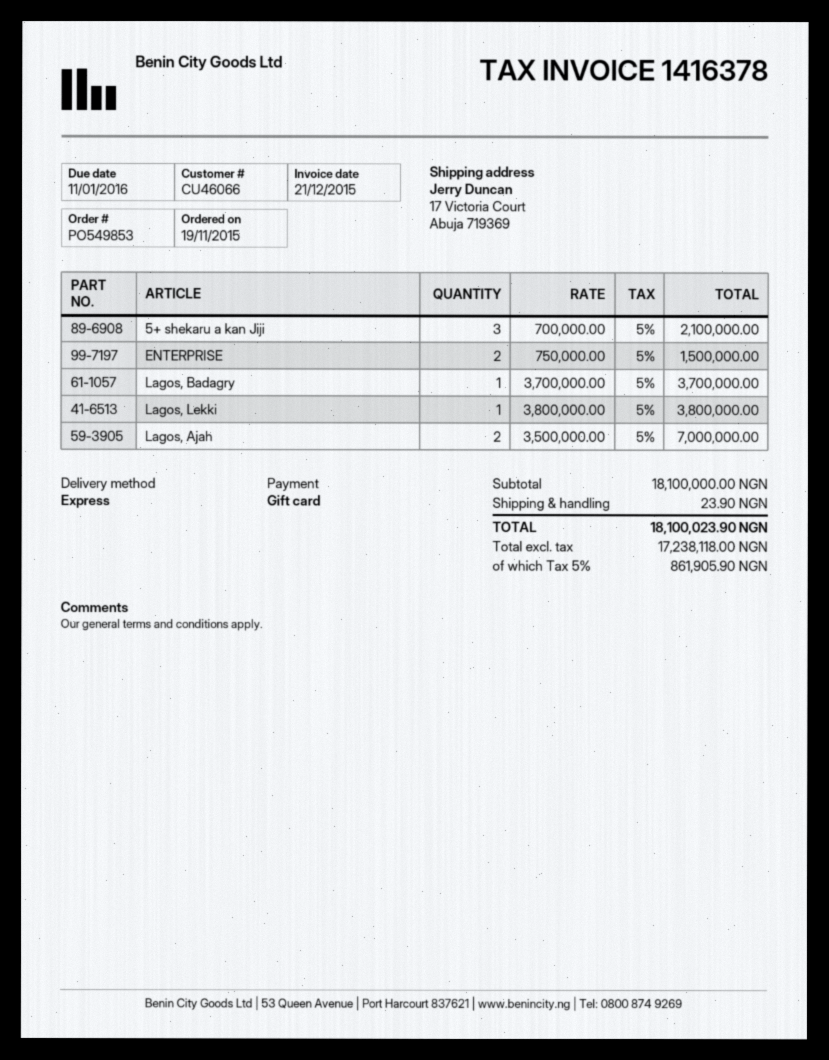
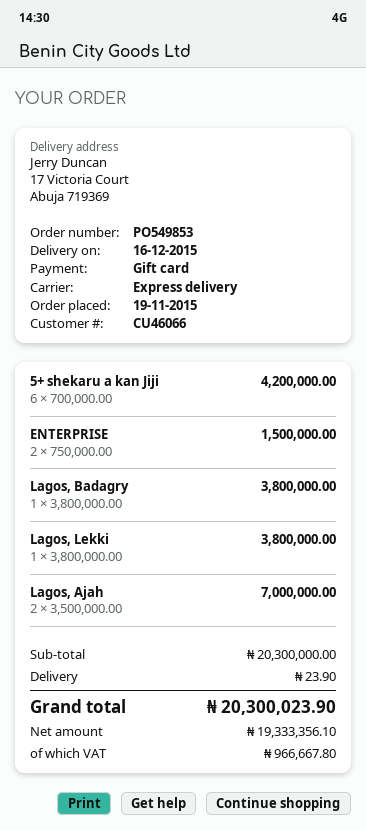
5+ shekaru a kan Jiji: 3 x 700000.00 = 2100000.00 -> 6 x 700000.00 = 4200000.00
Lagos, Badagry: 1 x 3700000.00 = 3700000.00 -> 1 x 3800000.00 = 3800000.00
subtotal: 18100000.00 -> 20300000.00
net: 17238118.00 -> 19333356.10
tax: 861905.90 -> 966667.80
total: 18100023.90 -> 20300023.90

